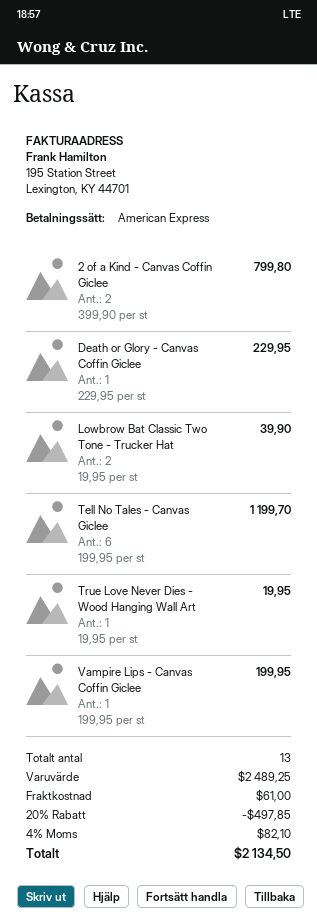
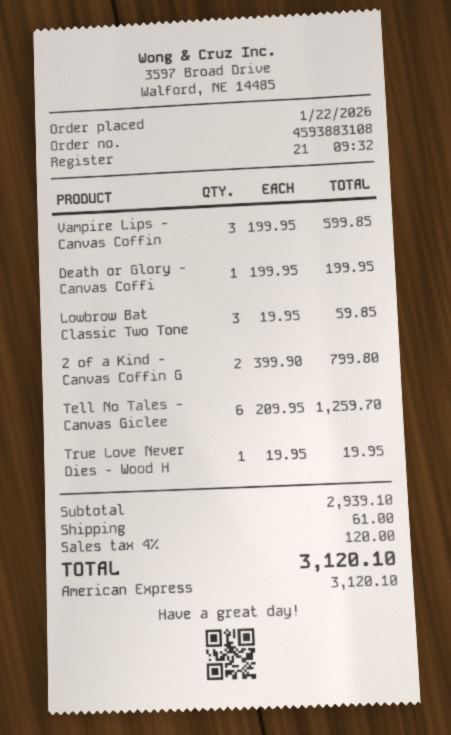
Death or Glory - Canvas Coffin Giclee: 1 x 229.95 = 229.95 -> 1 x 199.95 = 199.95
Lowbrow Bat Classic Two Tone - Trucker Hat: 2 x 19.95 = 39.90 -> 3 x 19.95 = 59.85
Tell No Tales - Canvas Giclee: 6 x 199.95 = 1199.70 -> 6 x 209.95 = 1259.70
Vampire Lips - Canvas Coffin Giclee: 1 x 199.95 = 199.95 -> 3 x 199.95 = 599.85
subtotal: 2489.25 -> 2939.10
discount: 20% = 497.85 -> none
tax: 4% = 82.10 -> 4% = 120.00
total: 2134.50 -> 3120.10

